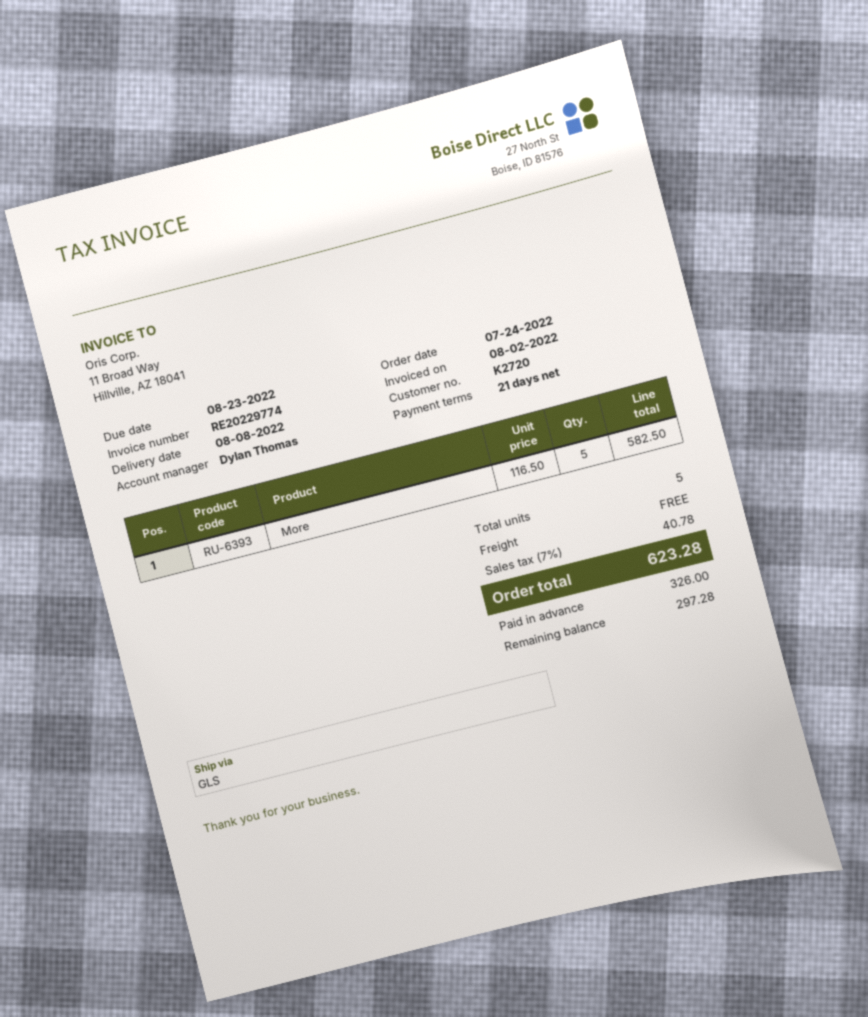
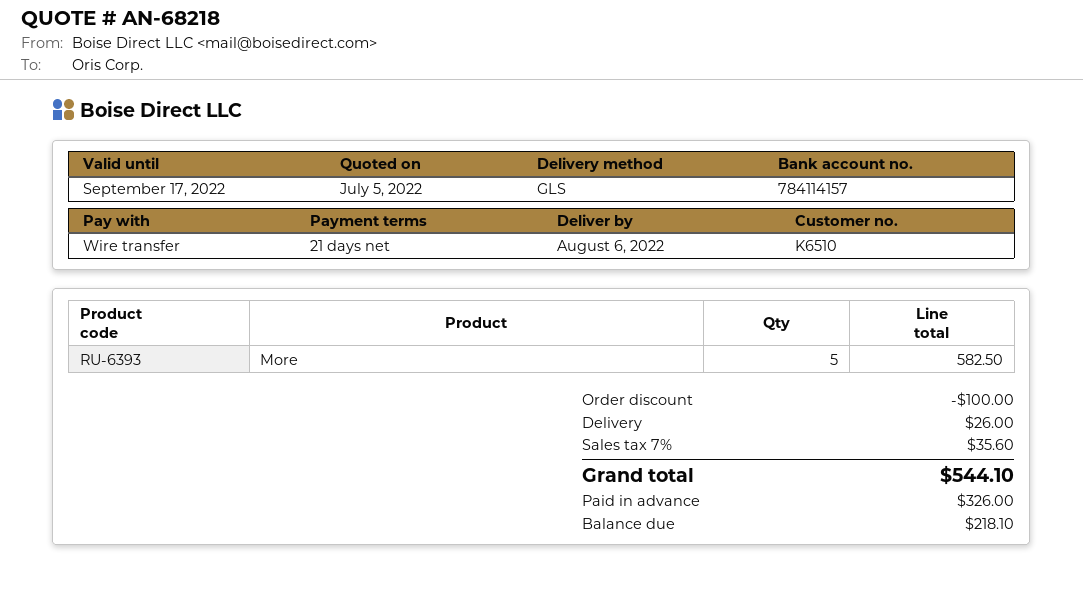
delivery date: 2022-08-08 -> 2022-08-06
customer number: K2720 -> K6510
discount: none -> 100.00
shipping: 0.00 -> 26.00
tax: 7% = 40.78 -> 7% = 35.60
total: 623.28 -> 544.10
balance: 297.28 -> 218.10

